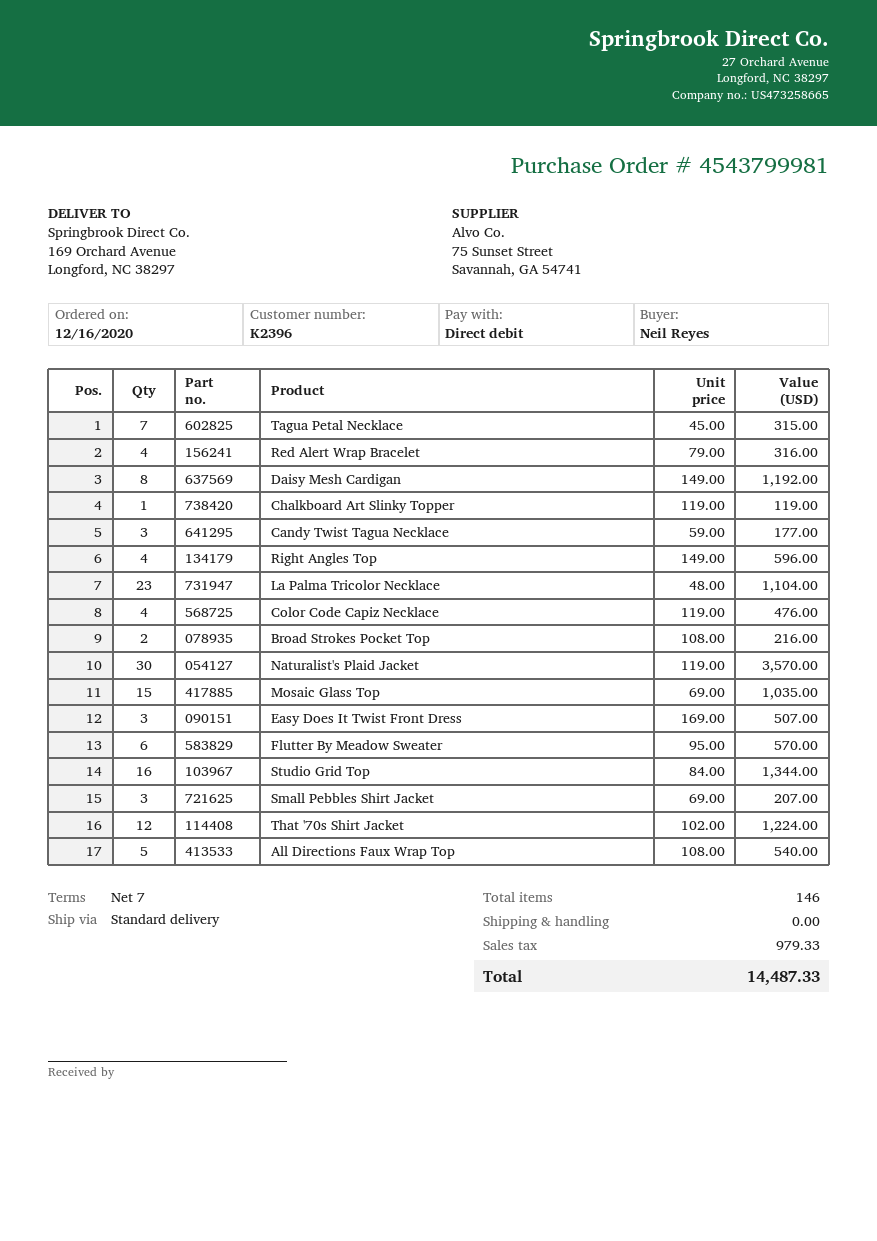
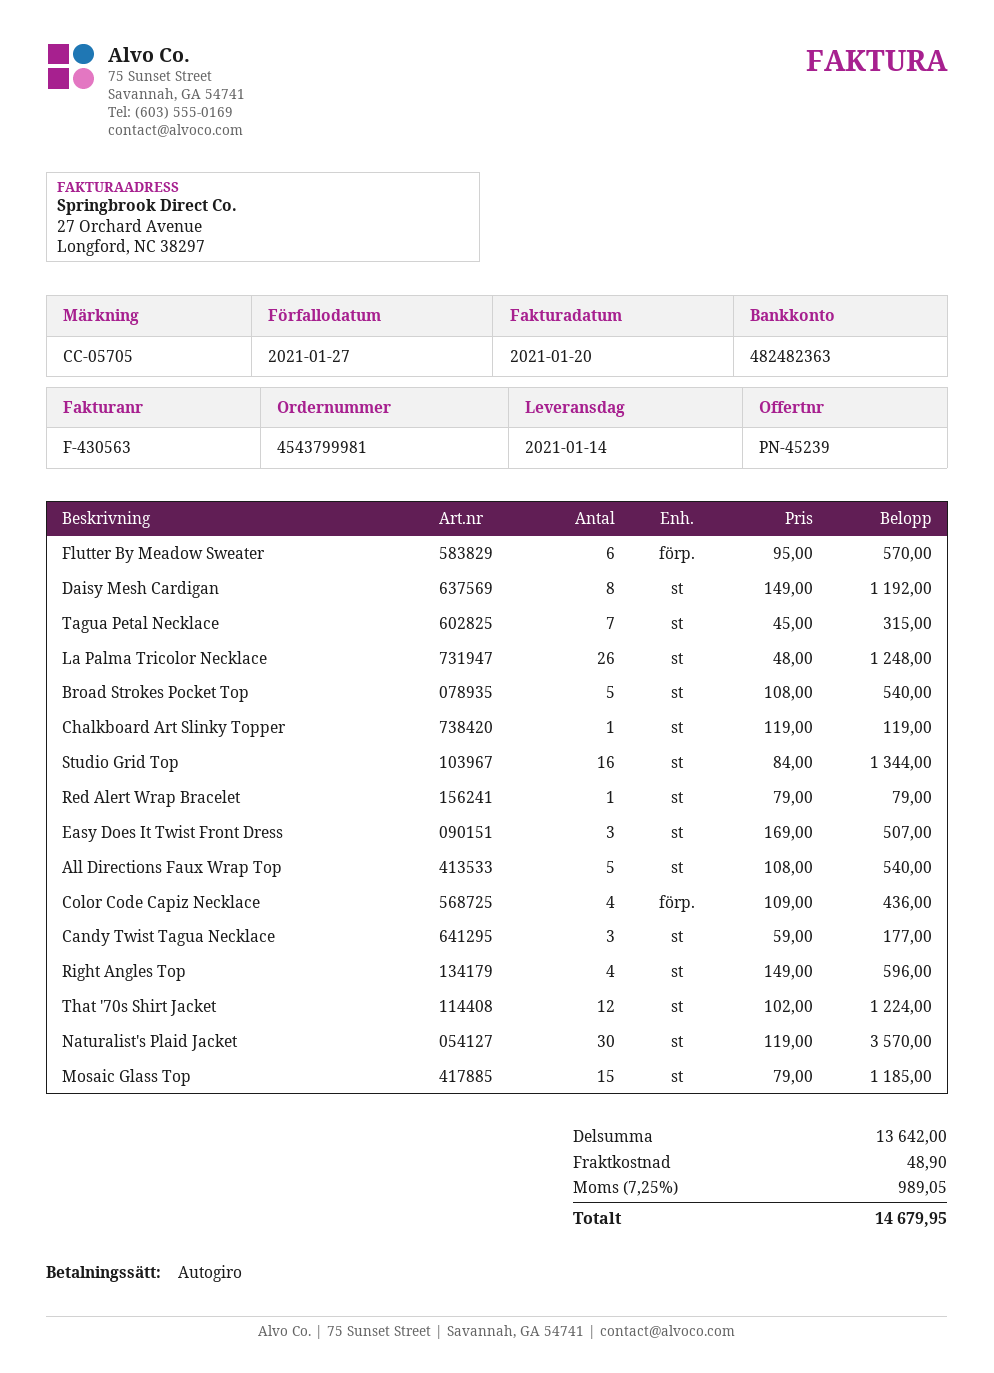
Red Alert Wrap Bracelet: 4 x 79.00 = 316.00 -> 1 x 79.00 = 79.00
La Palma Tricolor Necklace: 23 x 48.00 = 1104.00 -> 26 x 48.00 = 1248.00
Color Code Capiz Necklace: 4 x 119.00 = 476.00 -> 4 x 109.00 = 436.00
Broad Strokes Pocket Top: 2 x 108.00 = 216.00 -> 5 x 108.00 = 540.00
Mosaic Glass Top: 15 x 69.00 = 1035.00 -> 15 x 79.00 = 1185.00
Small Pebbles Shirt Jacket: 3 x 69.00 = 207.00 -> none
shipping: 0.00 -> 48.90
tax: 979.33 -> 989.05
total: 14487.33 -> 14679.95

